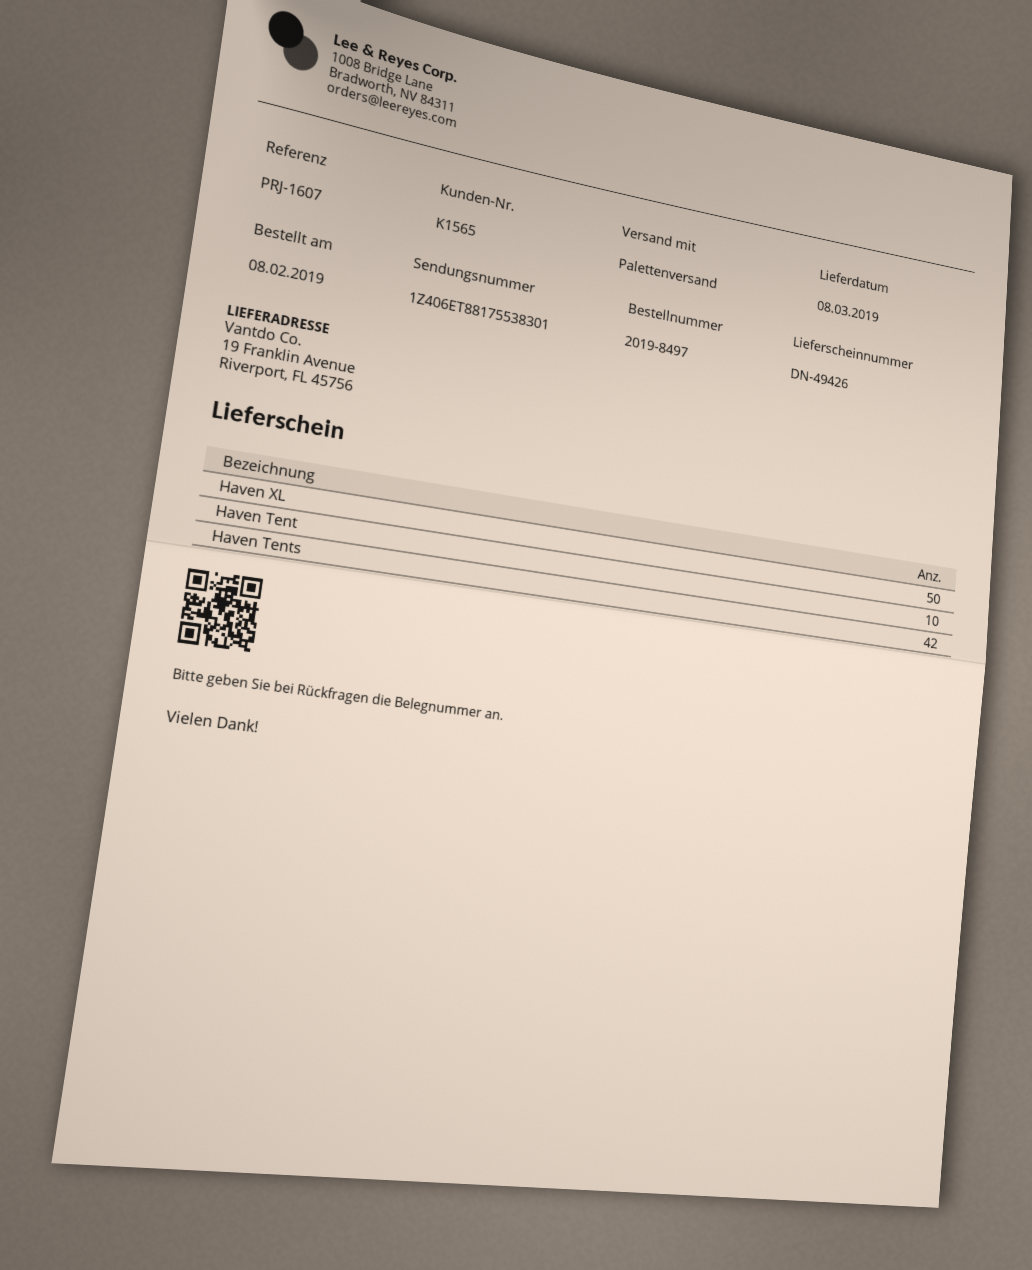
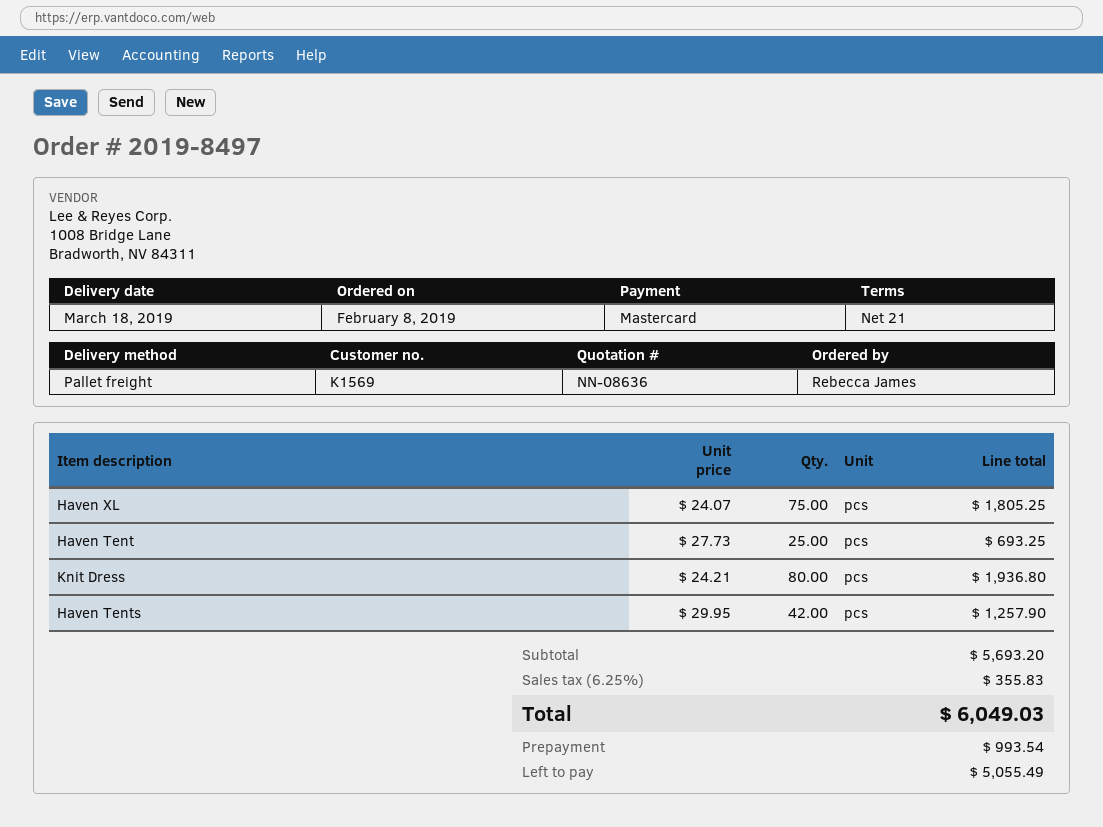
delivery date: 2019-03-08 -> 2019-03-18
customer number: K1565 -> K1569
Haven XL: 50 -> 75
Haven Tent: 10 -> 25
Knit Dress: none -> 80

